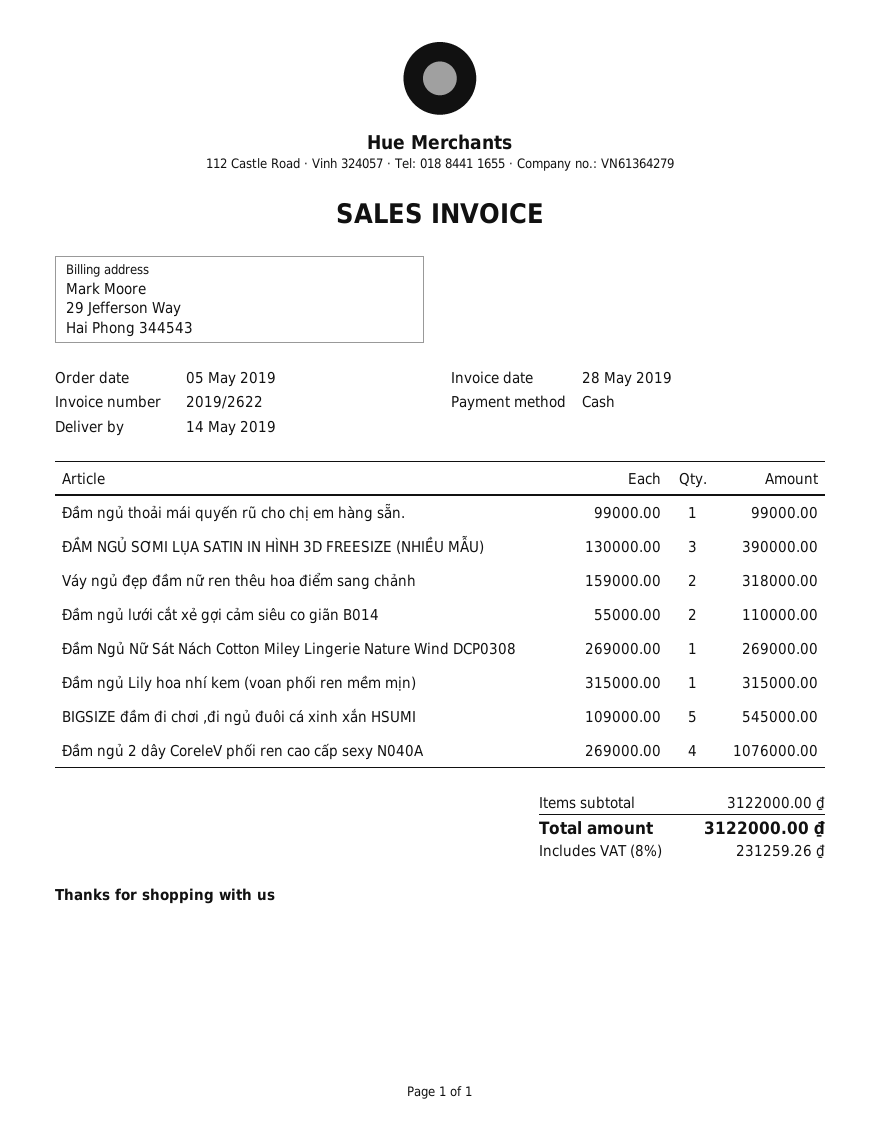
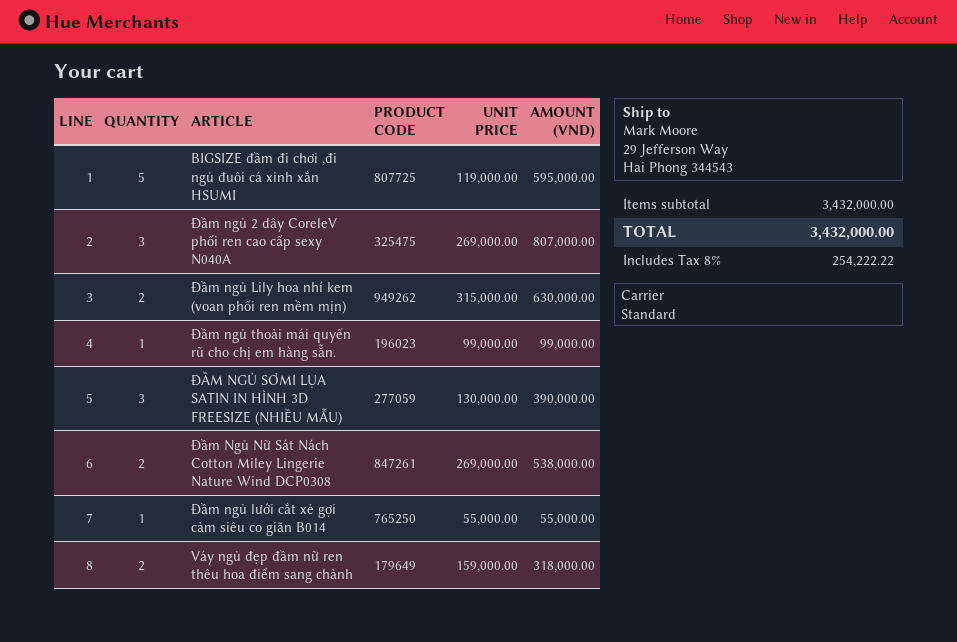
Đầm ngủ lưới cắt xẻ gợi cảm siêu co giãn B014: 2 x 55000.00 = 110000.00 -> 1 x 55000.00 = 55000.00
Đầm Ngủ Nữ Sát Nách Cotton Miley Lingerie Nature Wind DCP0308: 1 x 269000.00 = 269000.00 -> 2 x 269000.00 = 538000.00
Đầm ngủ Lily hoa nhí kem (voan phối ren mềm mịn): 1 x 315000.00 = 315000.00 -> 2 x 315000.00 = 630000.00
BIGSIZE đầm đi chơi ,đi ngủ đuôi cá xinh xắn HSUMI: 5 x 109000.00 = 545000.00 -> 5 x 119000.00 = 595000.00
Đầm ngủ 2 dây CoreleV phối ren cao cấp sexy N040A: 4 x 269000.00 = 1076000.00 -> 3 x 269000.00 = 807000.00
subtotal: 3122000.00 -> 3432000.00
tax: 8% = 231259.26 -> 8% = 254222.22
total: 3122000.00 -> 3432000.00

